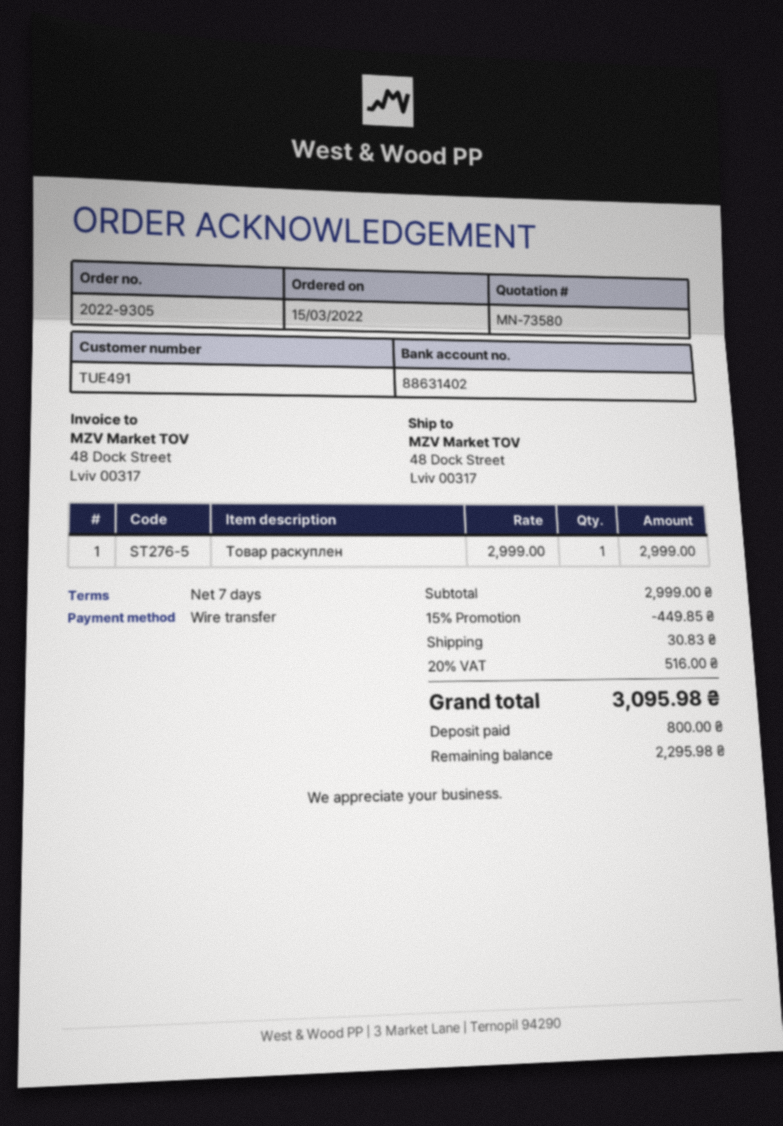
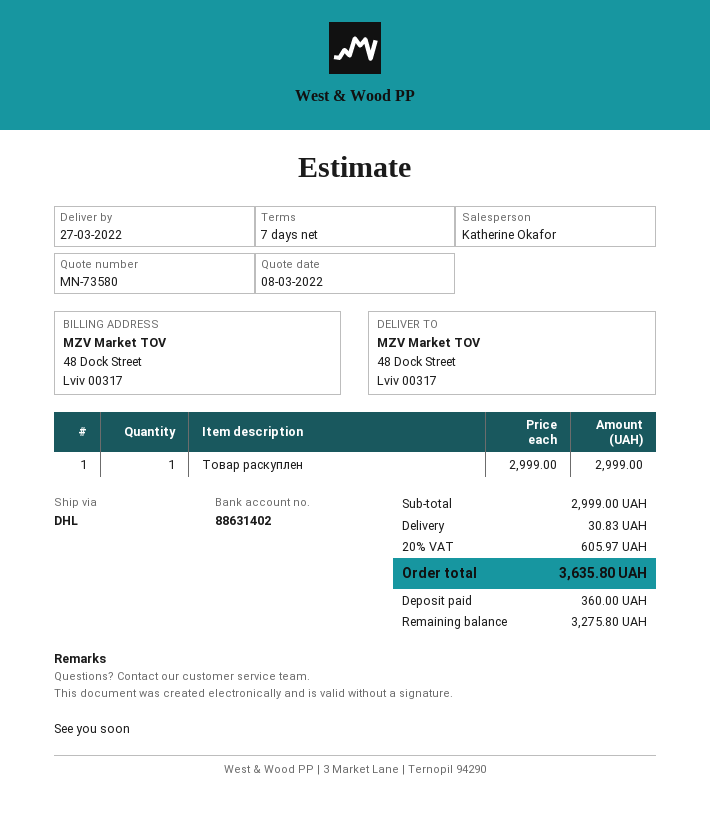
discount: 15% = 449.85 -> none
tax: 20% = 516.00 -> 20% = 605.97
total: 3095.98 -> 3635.80
deposit: 800.00 -> 360.00
balance: 2295.98 -> 3275.80

